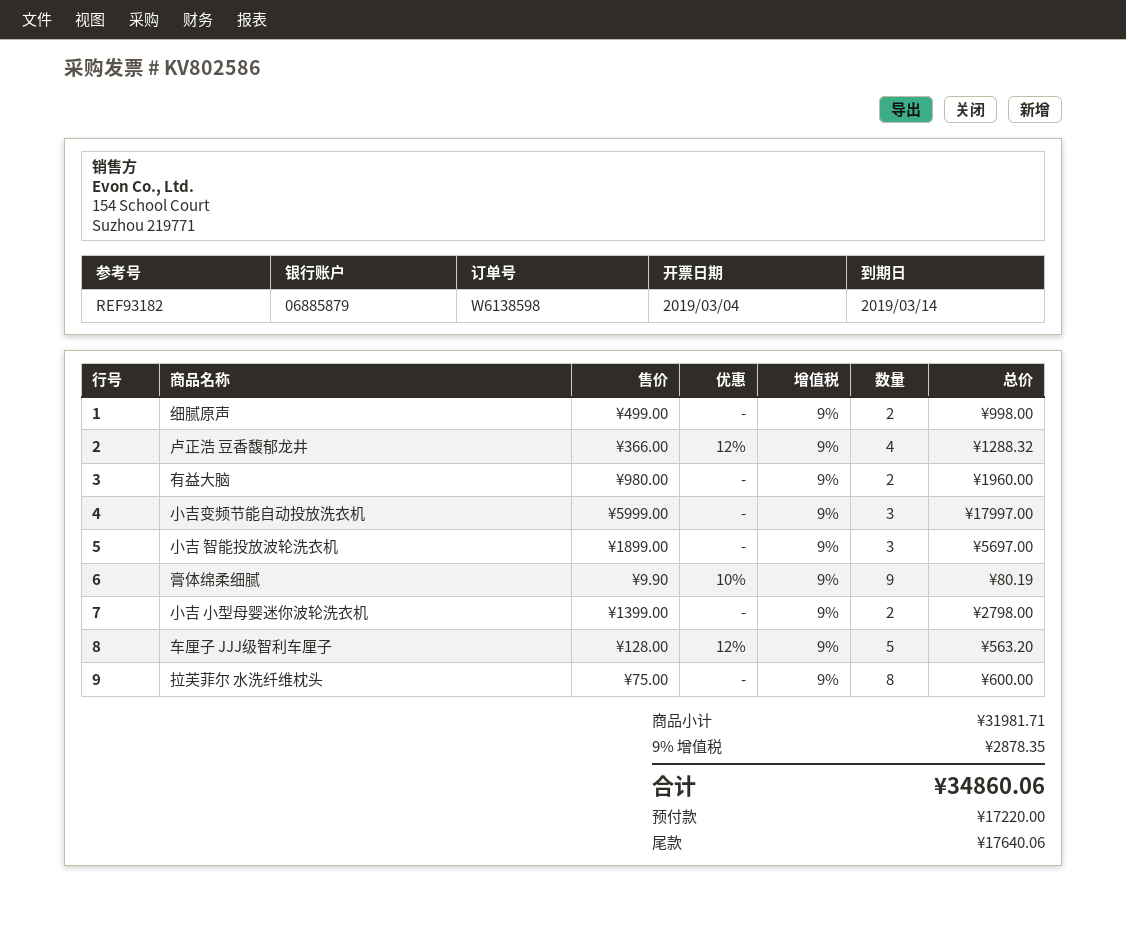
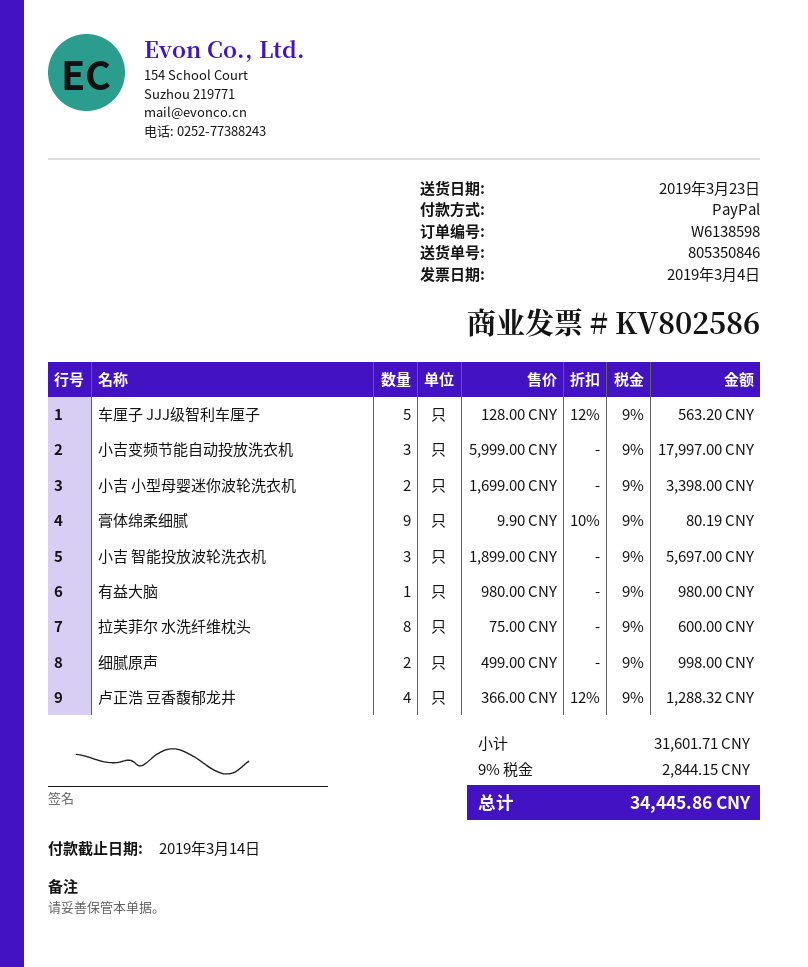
有益大脑: 2 x 980.00 = 1960.00 -> 1 x 980.00 = 980.00
小吉 小型母婴迷你波轮洗衣机: 2 x 1399.00 = 2798.00 -> 2 x 1699.00 = 3398.00
subtotal: 31981.71 -> 31601.71
tax: 9% = 2878.35 -> 9% = 2844.15
total: 34860.06 -> 34445.86

